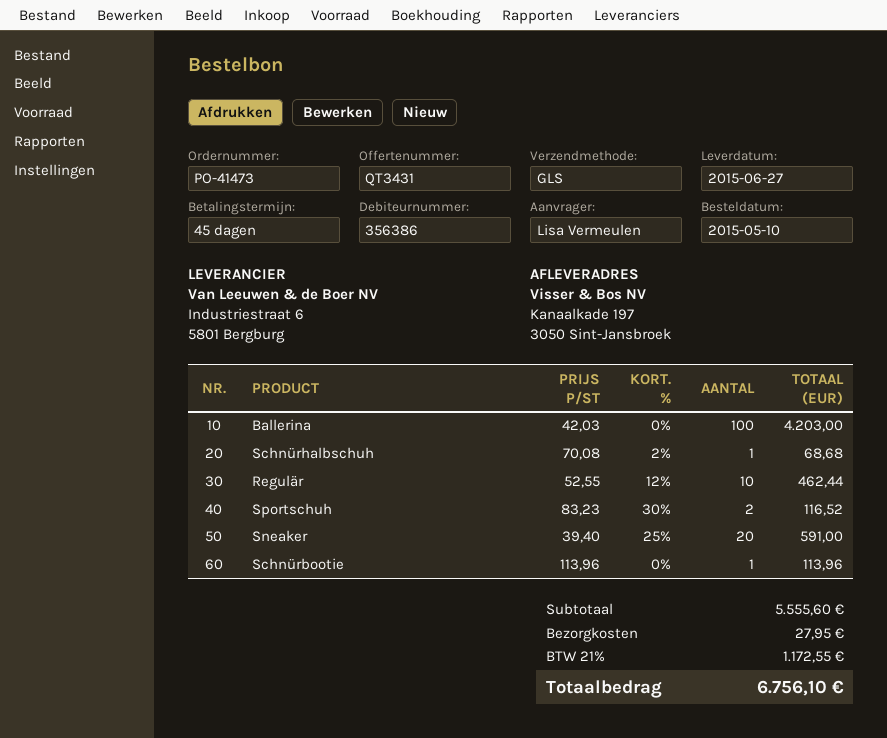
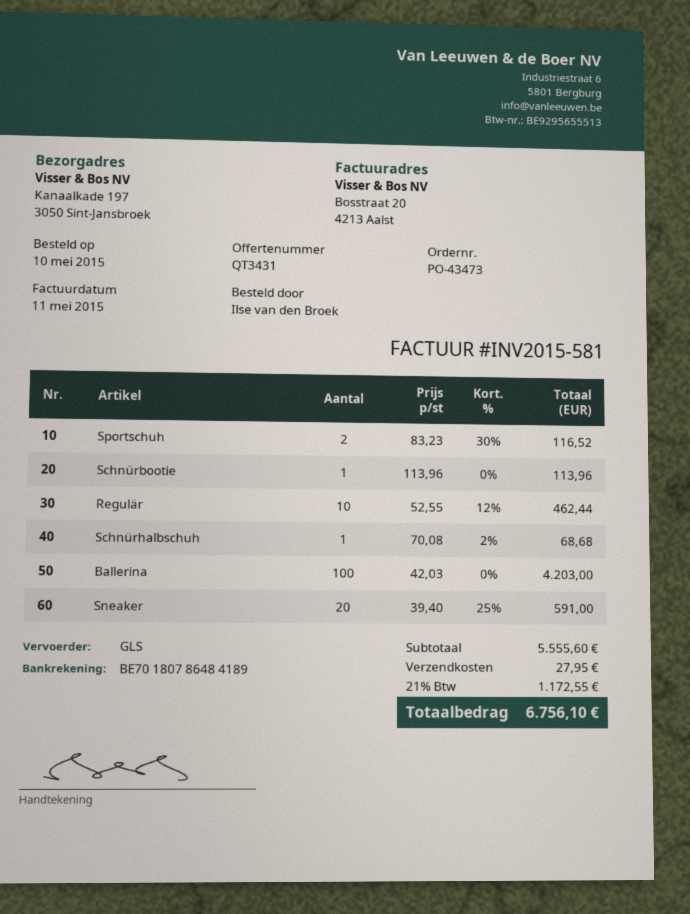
order number: PO-41473 -> PO-43473
ordered by: Lisa Vermeulen -> Ilse van den Broek

